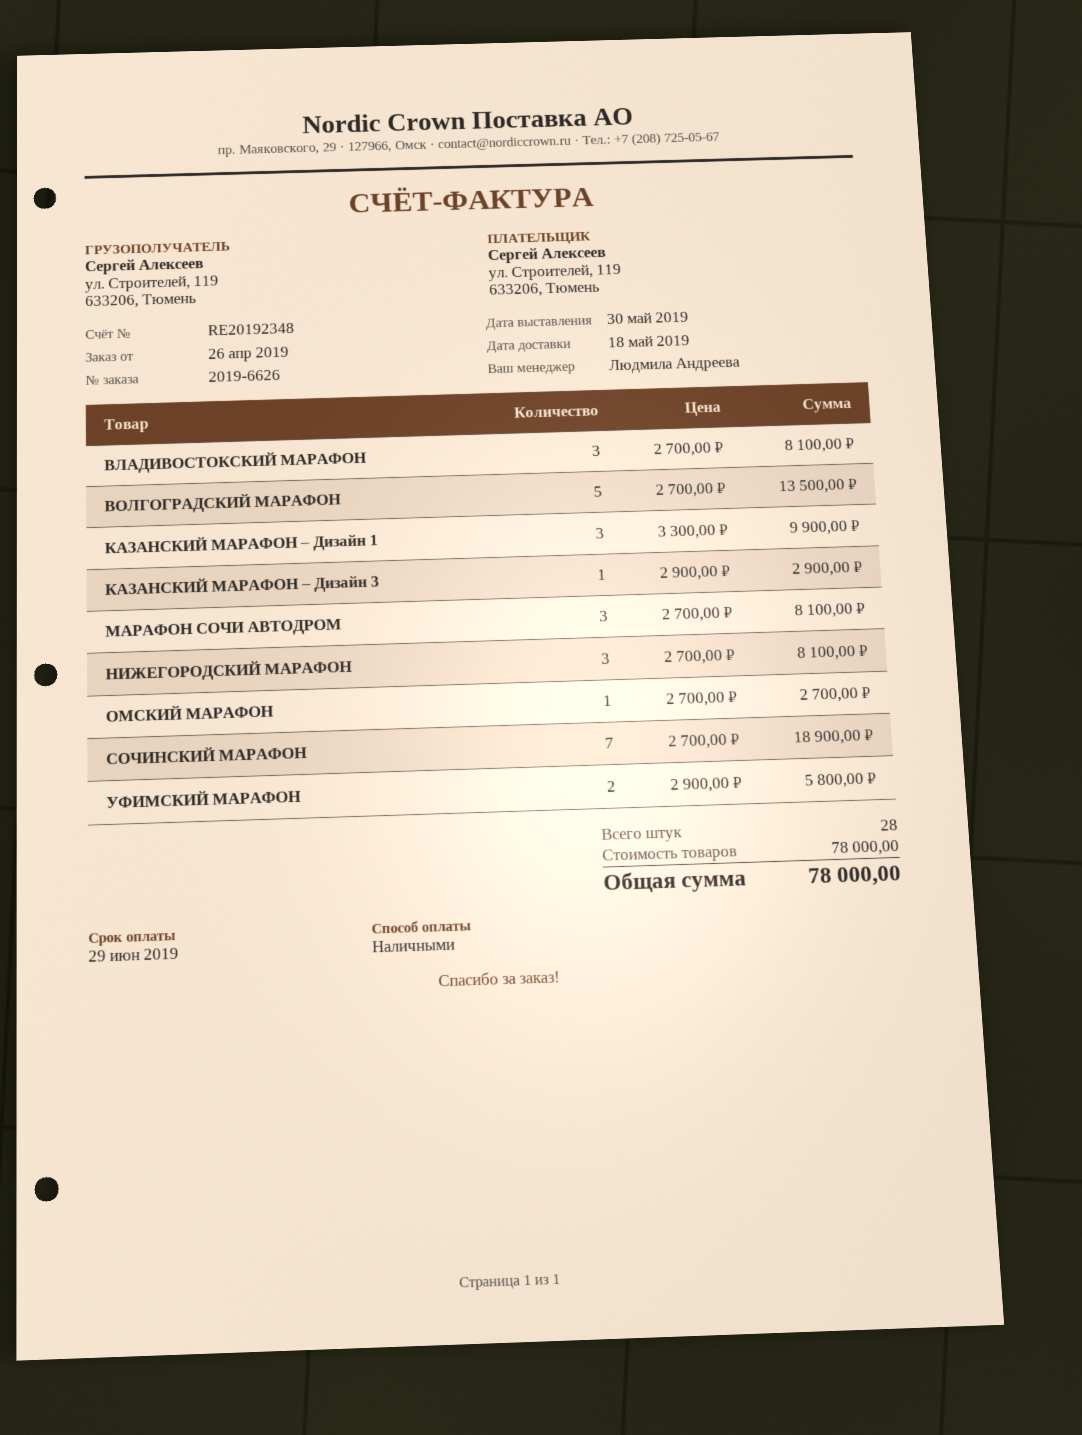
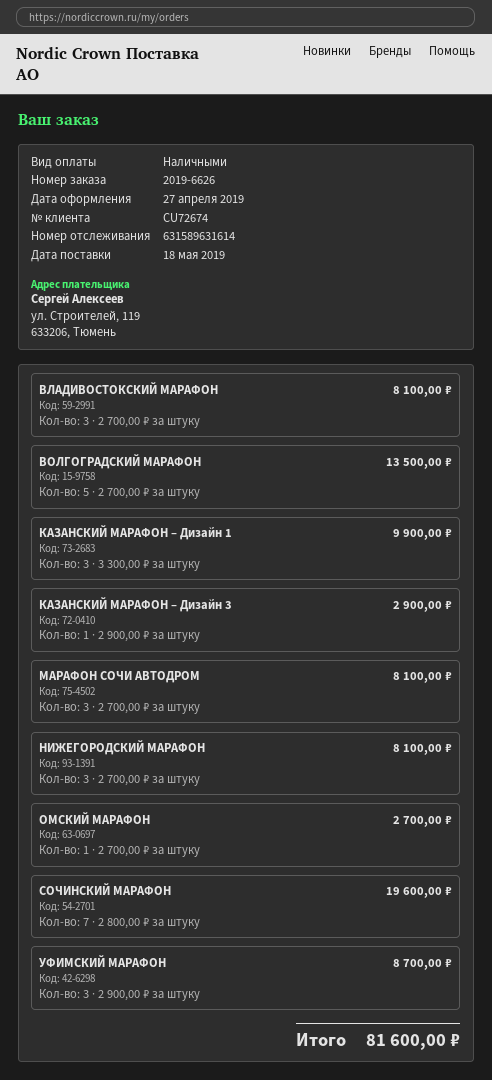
order date: 2019-04-26 -> 2019-04-27
СОЧИНСКИЙ МАРАФОН: 7 x 2700.00 = 18900.00 -> 7 x 2800.00 = 19600.00
УФИМСКИЙ МАРАФОН: 2 x 2900.00 = 5800.00 -> 3 x 2900.00 = 8700.00
total: 78000.00 -> 81600.00

